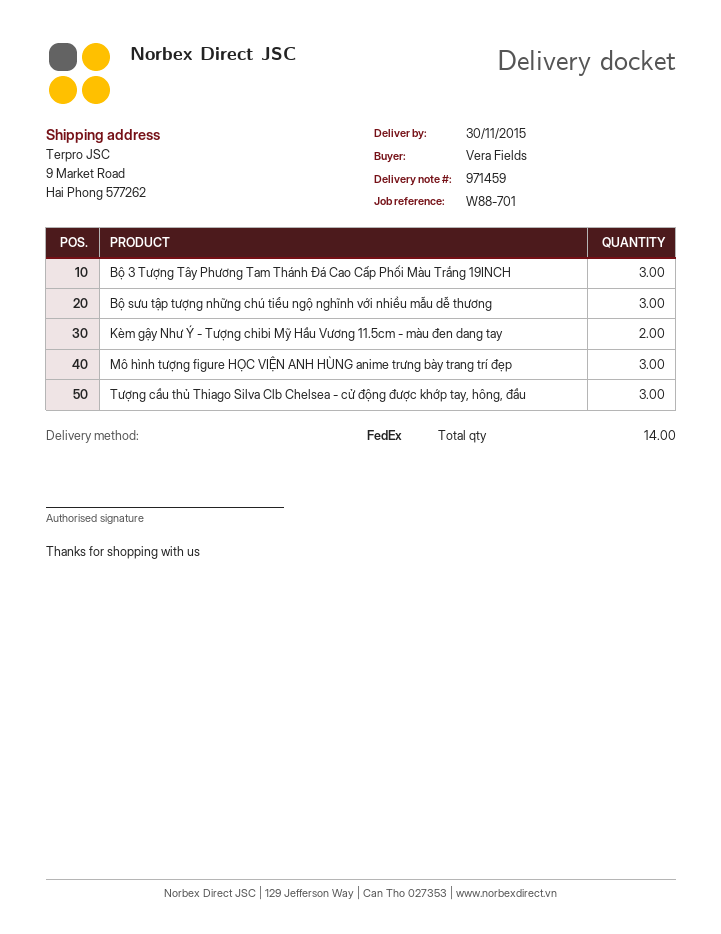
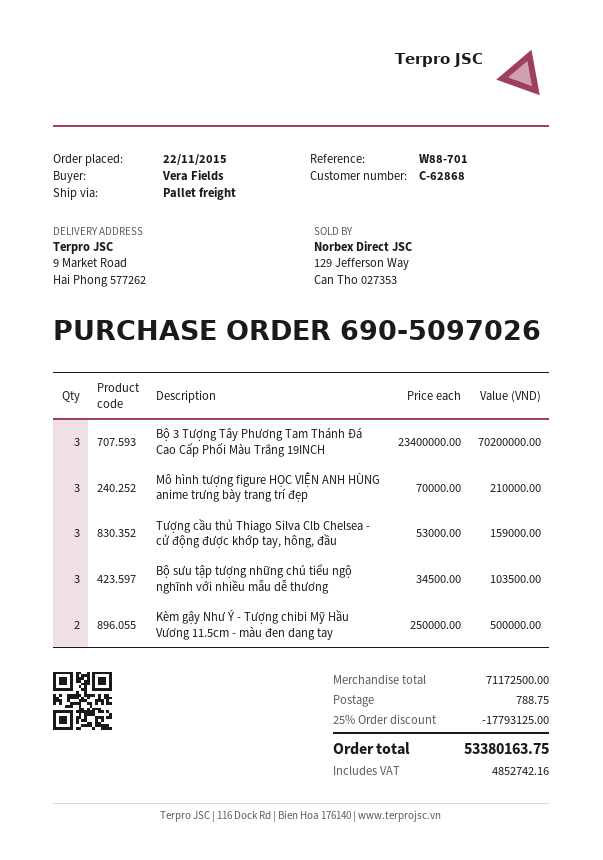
shipping method: FedEx -> pallet freight

